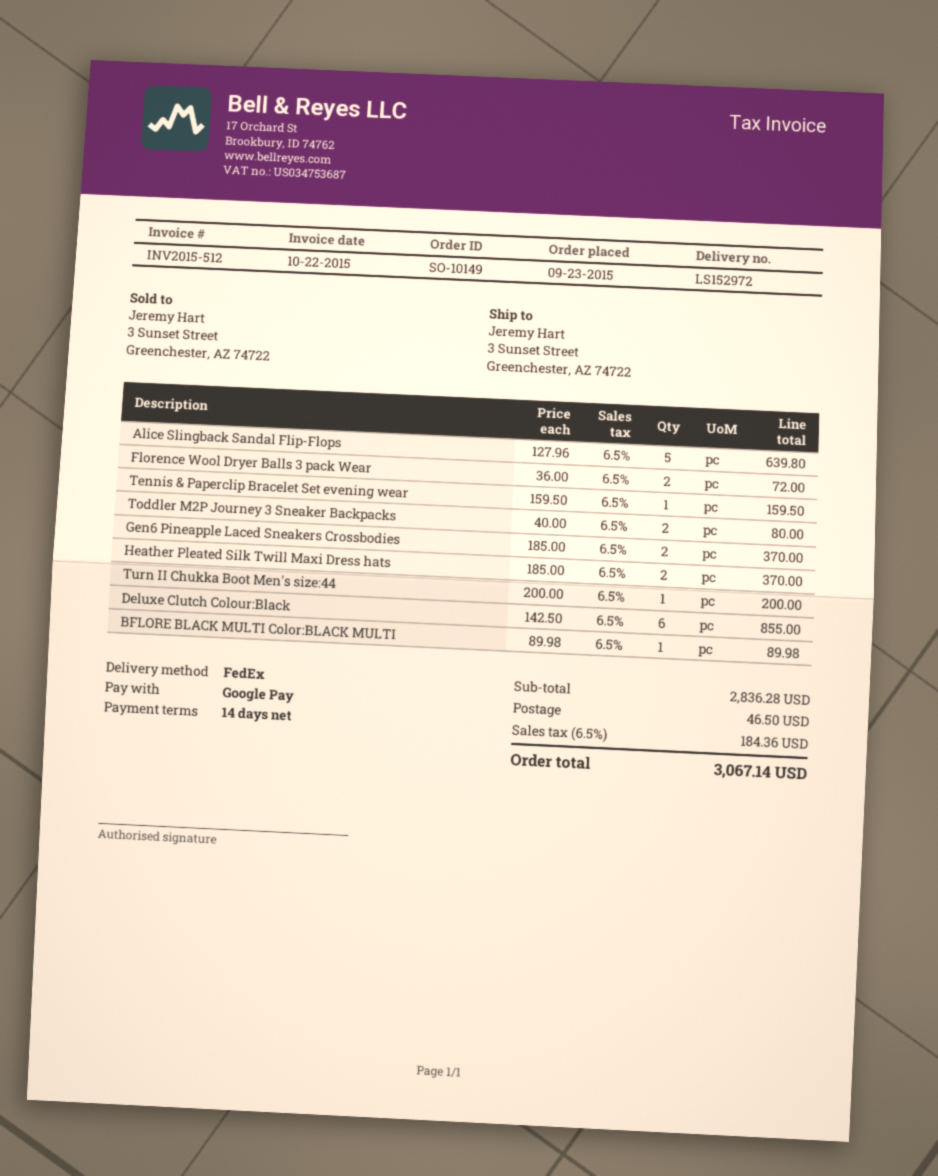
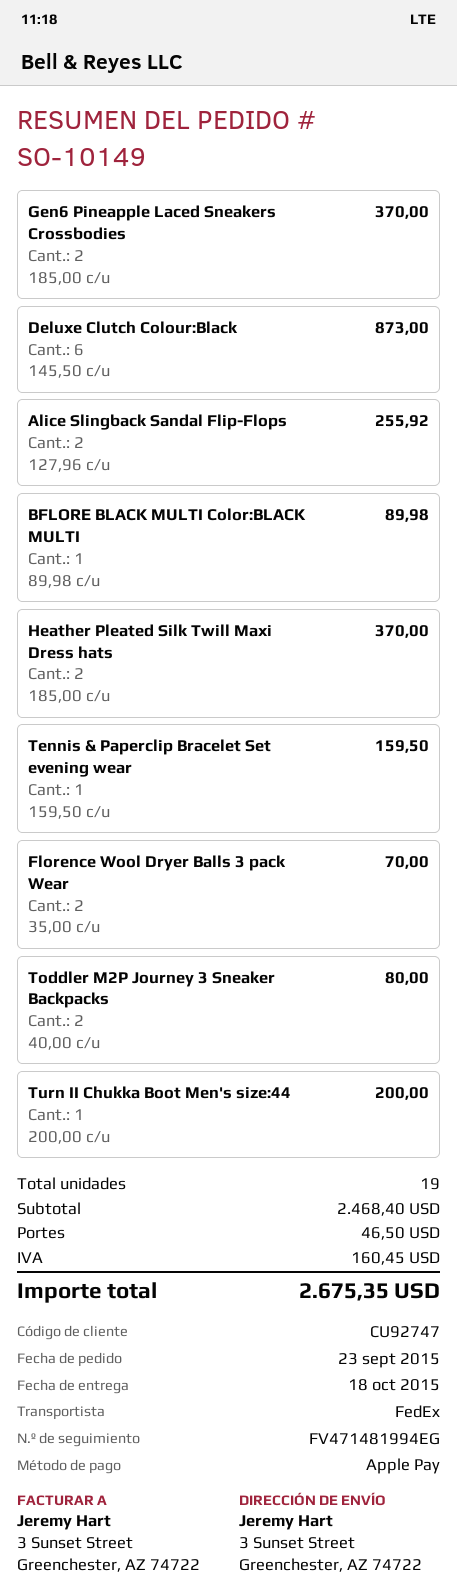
payment method: Google Pay -> Apple Pay
Alice Slingback Sandal Flip-Flops: 5 x 127.96 = 639.80 -> 2 x 127.96 = 255.92
Florence Wool Dryer Balls 3 pack Wear: 2 x 36.00 = 72.00 -> 2 x 35.00 = 70.00
Deluxe Clutch Colour:Black: 6 x 142.50 = 855.00 -> 6 x 145.50 = 873.00
subtotal: 2836.28 -> 2468.40
tax: 184.36 -> 160.45
total: 3067.14 -> 2675.35

